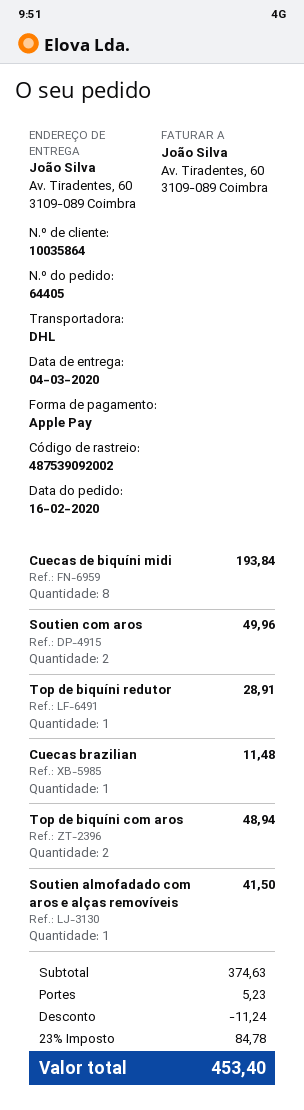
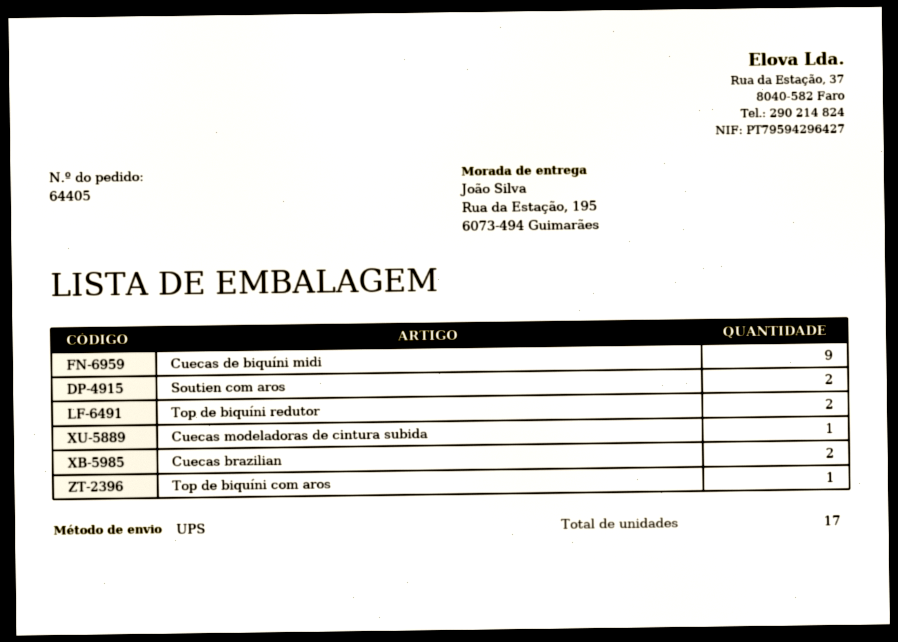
shipping method: DHL -> UPS
ship to: Av. Tiradentes, 60, 3109-089 Coimbra -> Rua da Estação, 195, 6073-494 Guimarães
Cuecas de biquíni midi: 8 -> 9
Top de biquíni redutor: 1 -> 2
Cuecas brazilian: 1 -> 2
Top de biquíni com aros: 2 -> 1
Soutien almofadado com aros e alças removíveis: 1 -> none
Cuecas modeladoras de cintura subida: none -> 1

